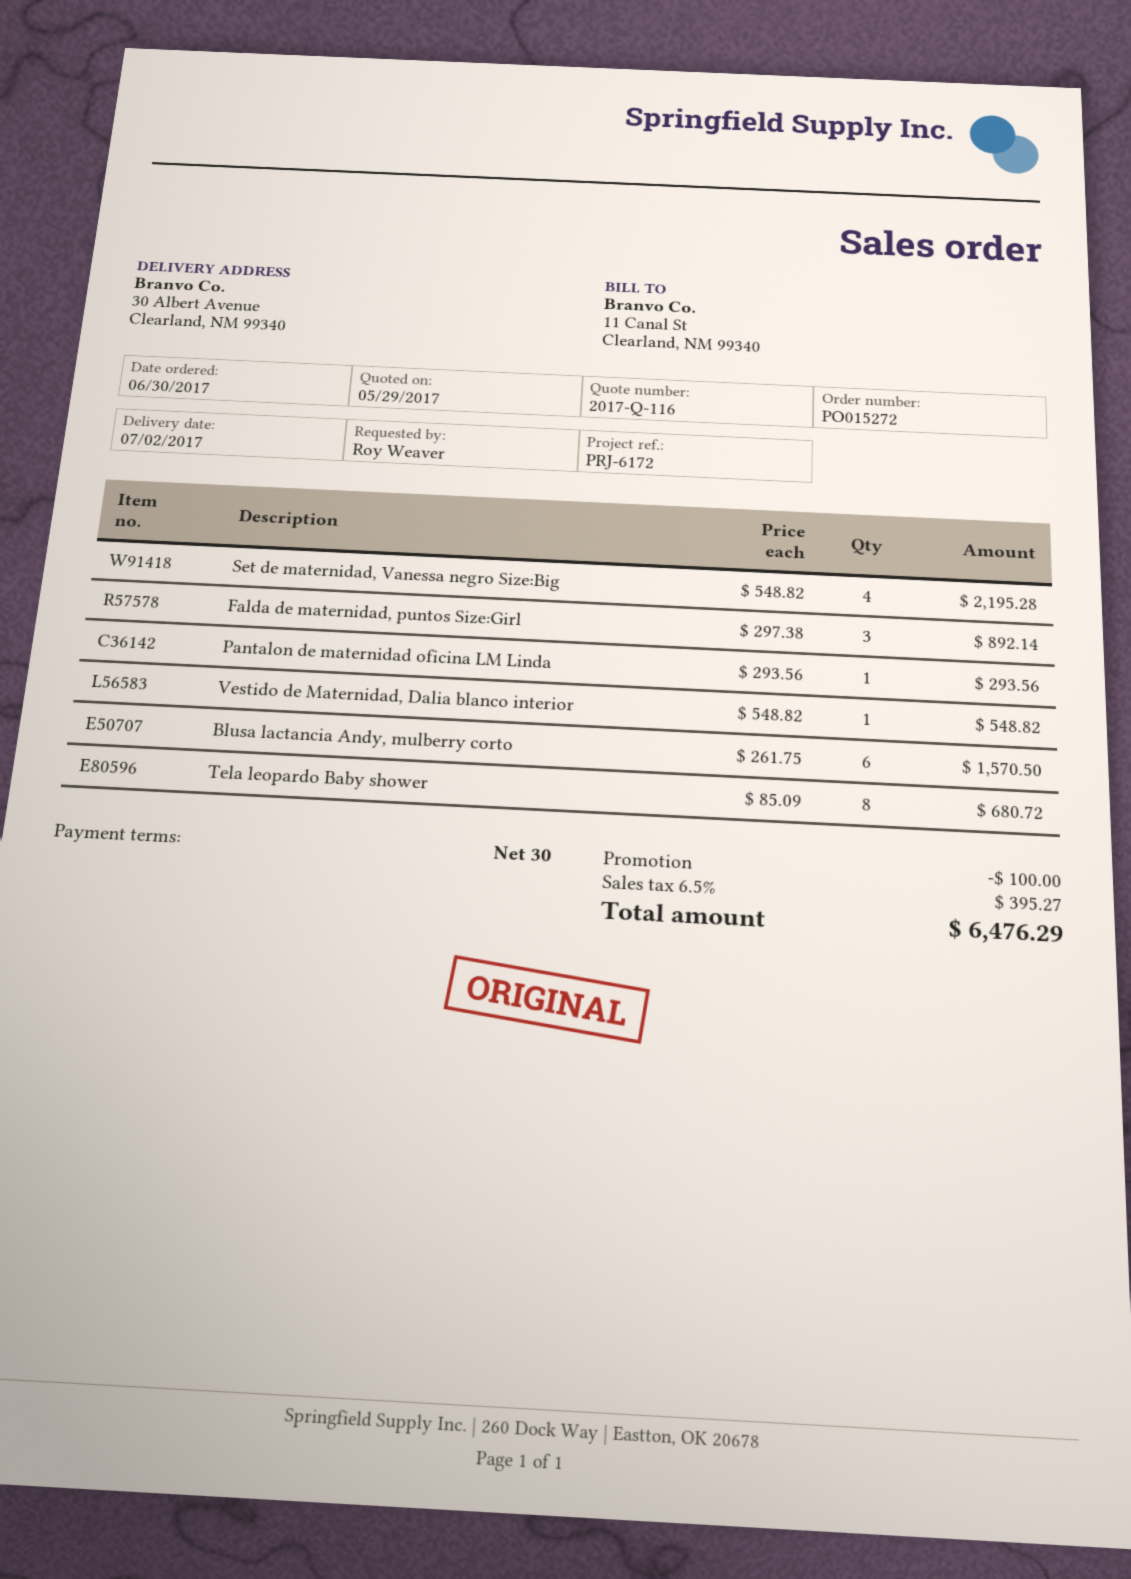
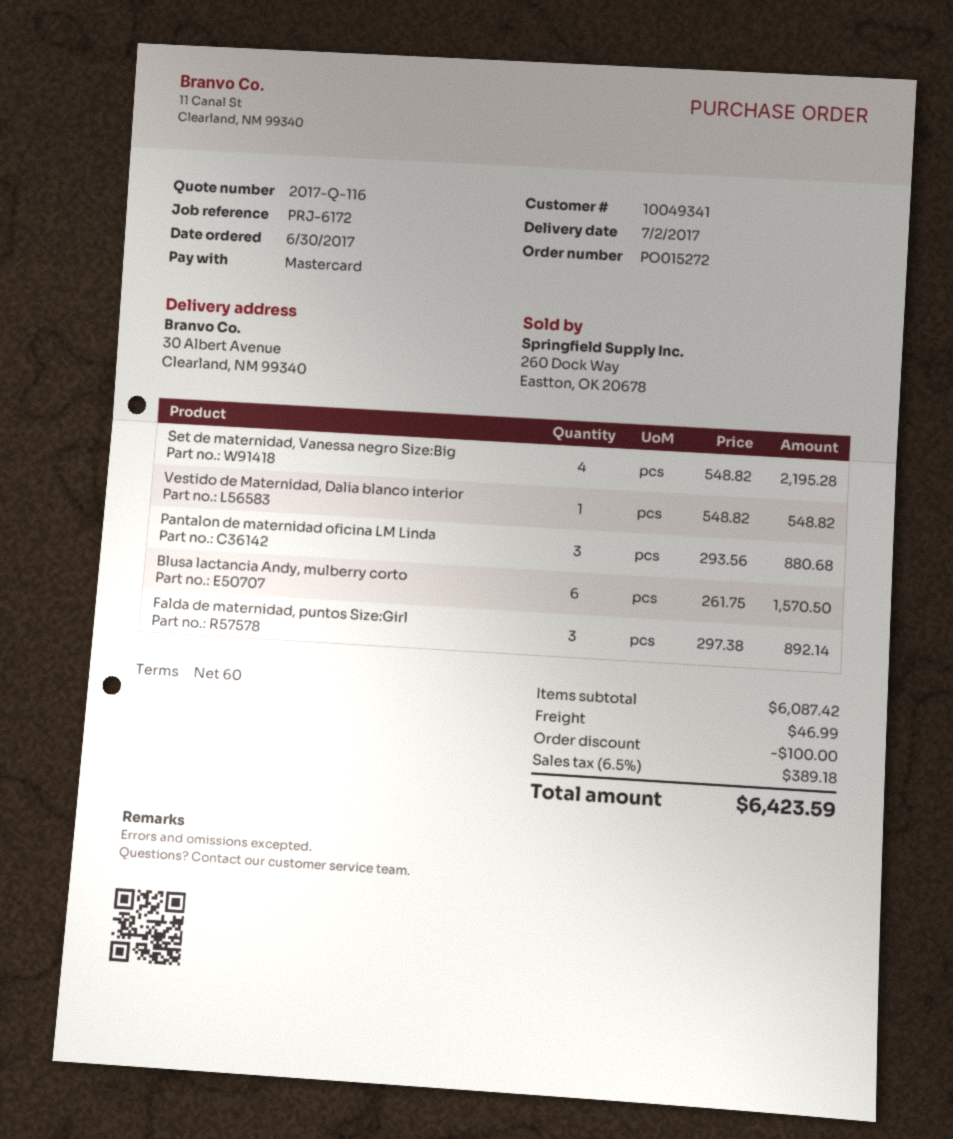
payment terms: 30 days -> 60 days
Pantalon de maternidad oficina LM Linda: 1 x 293.56 = 293.56 -> 3 x 293.56 = 880.68
Tela leopardo Baby shower: 8 x 85.09 = 680.72 -> none
shipping: none -> 46.99
tax: 6.5% = 395.27 -> 6.5% = 389.18
total: 6476.29 -> 6423.59

